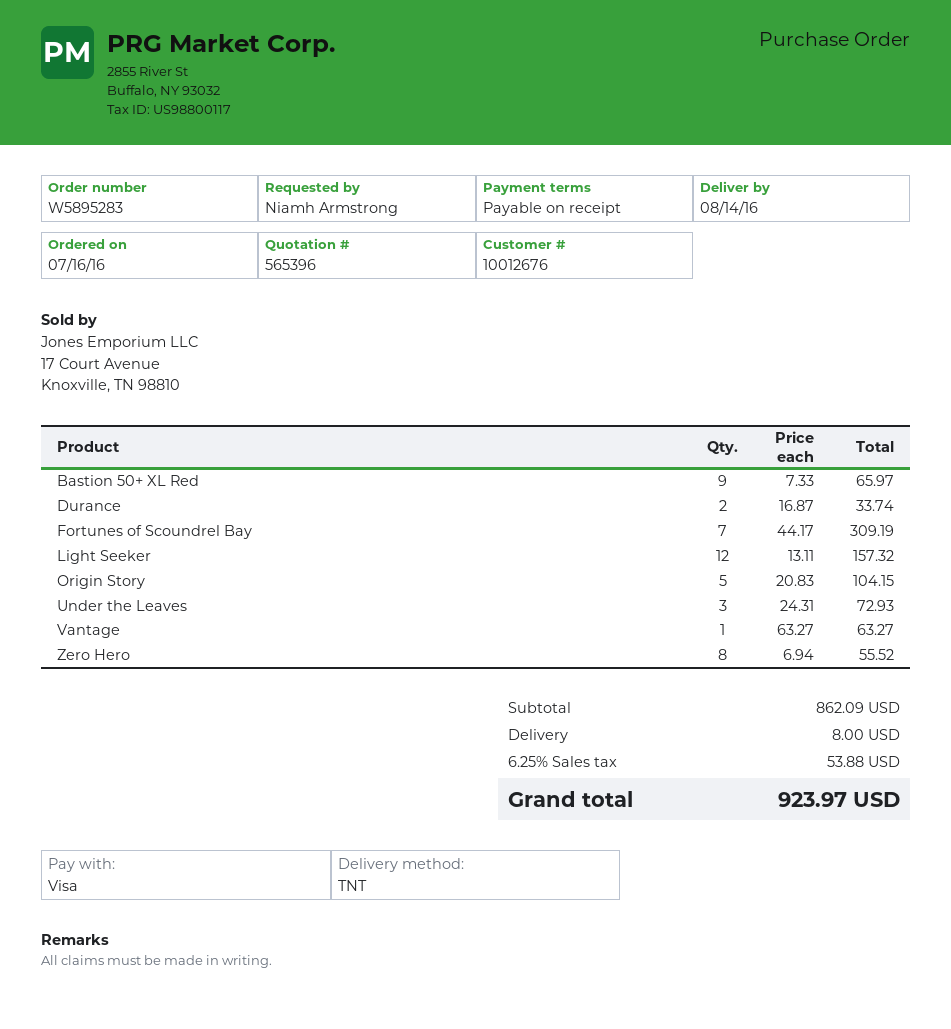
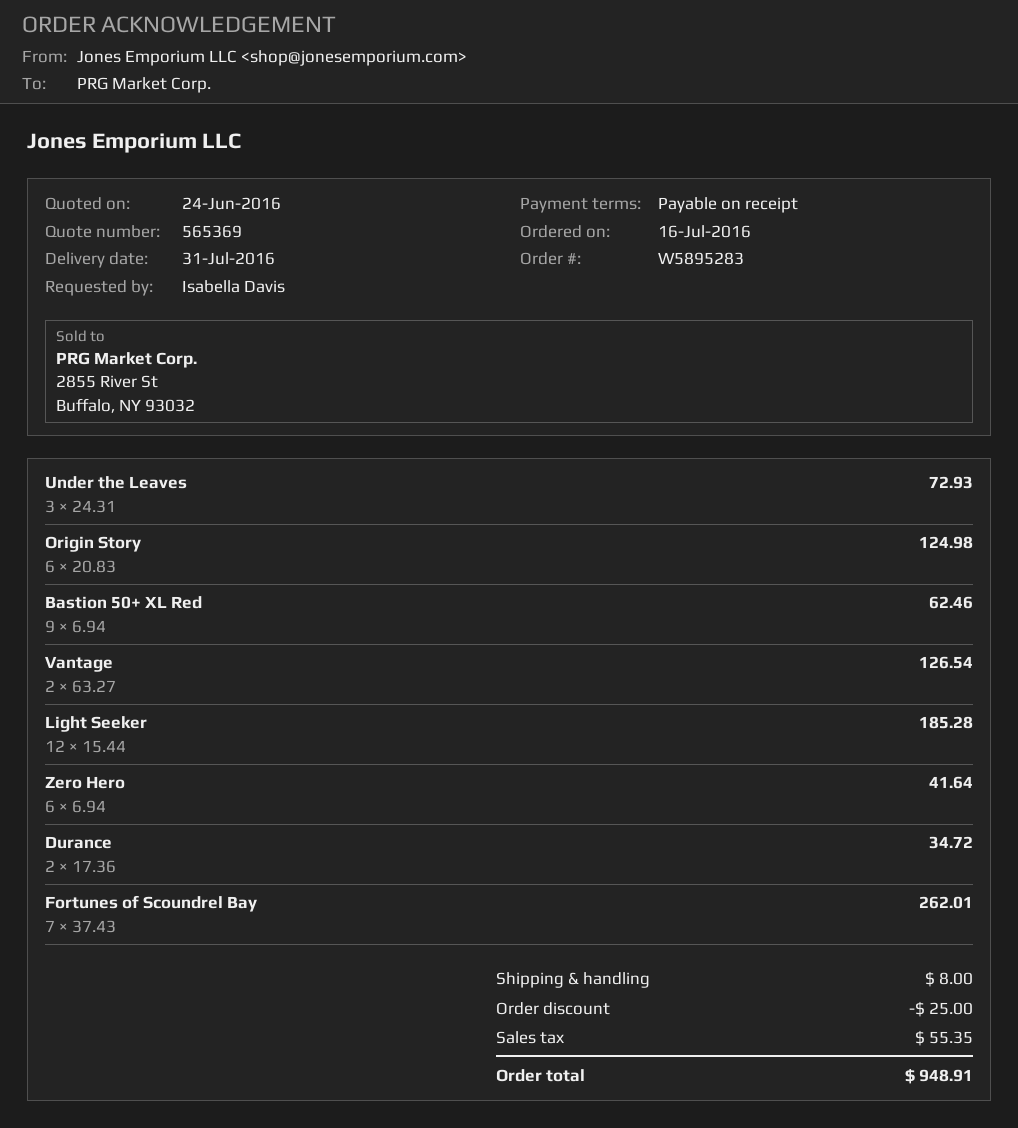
quote number: 565396 -> 565369
delivery date: 2016-08-14 -> 2016-07-31
ordered by: Niamh Armstrong -> Isabella Davis
Bastion 50+ XL Red: 9 x 7.33 = 65.97 -> 9 x 6.94 = 62.46
Durance: 2 x 16.87 = 33.74 -> 2 x 17.36 = 34.72
Fortunes of Scoundrel Bay: 7 x 44.17 = 309.19 -> 7 x 37.43 = 262.01
Light Seeker: 12 x 13.11 = 157.32 -> 12 x 15.44 = 185.28
Origin Story: 5 x 20.83 = 104.15 -> 6 x 20.83 = 124.98
Vantage: 1 x 63.27 = 63.27 -> 2 x 63.27 = 126.54
Zero Hero: 8 x 6.94 = 55.52 -> 6 x 6.94 = 41.64
discount: none -> 25.00
tax: 53.88 -> 55.35
total: 923.97 -> 948.91

